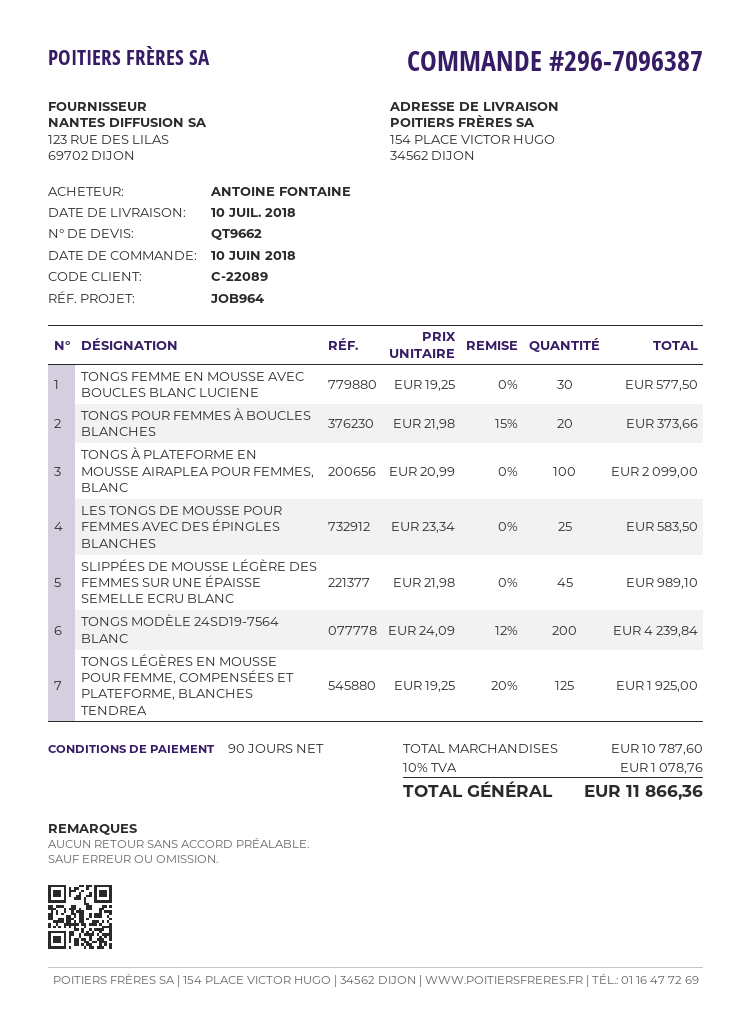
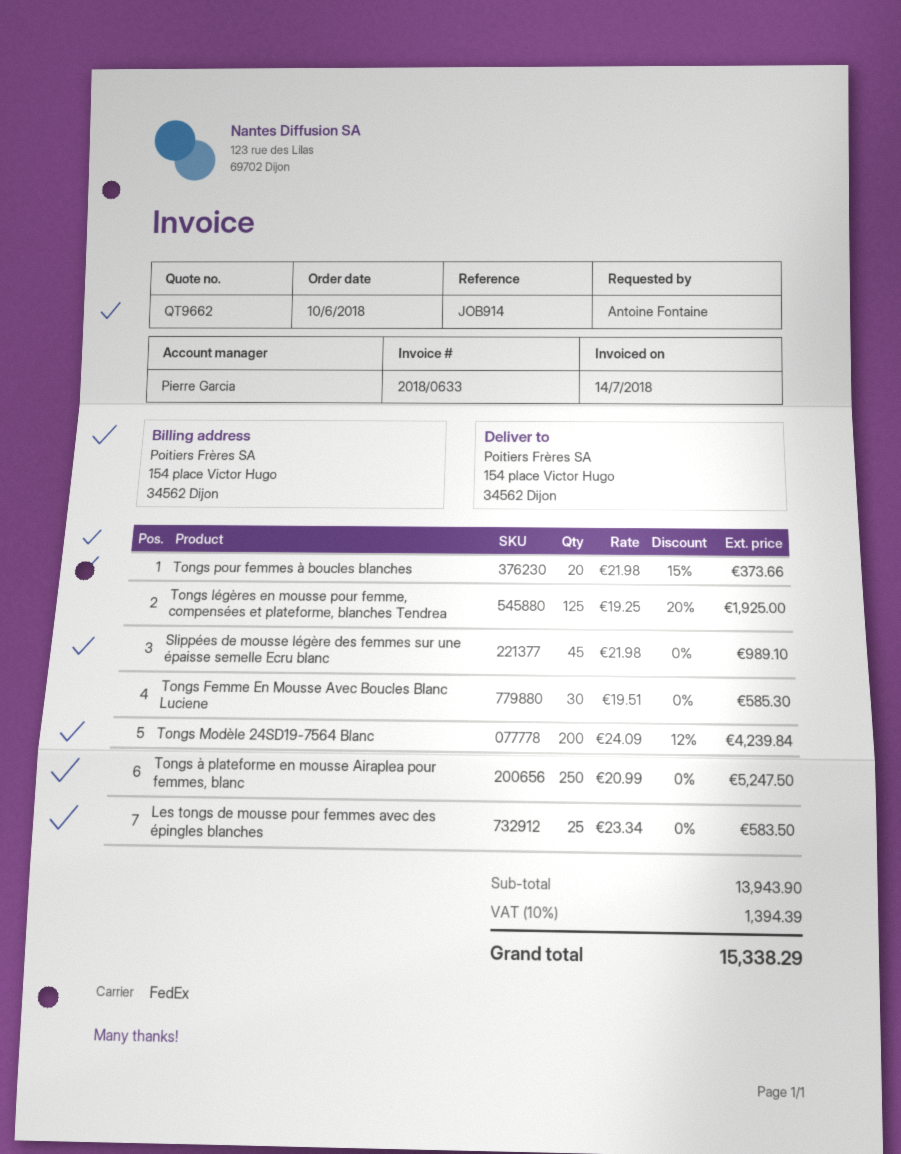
reference: JOB964 -> JOB914
TONGS FEMME EN MOUSSE AVEC BOUCLES BLANC LUCIENE: 30 x 19.25 = 577.50 -> 30 x 19.51 = 585.30
TONGS À PLATEFORME EN MOUSSE AIRAPLEA POUR FEMMES, BLANC: 100 x 20.99 = 2099.00 -> 250 x 20.99 = 5247.50
subtotal: 10787.60 -> 13943.90
tax: 10% = 1078.76 -> 10% = 1394.39
total: 11866.36 -> 15338.29

